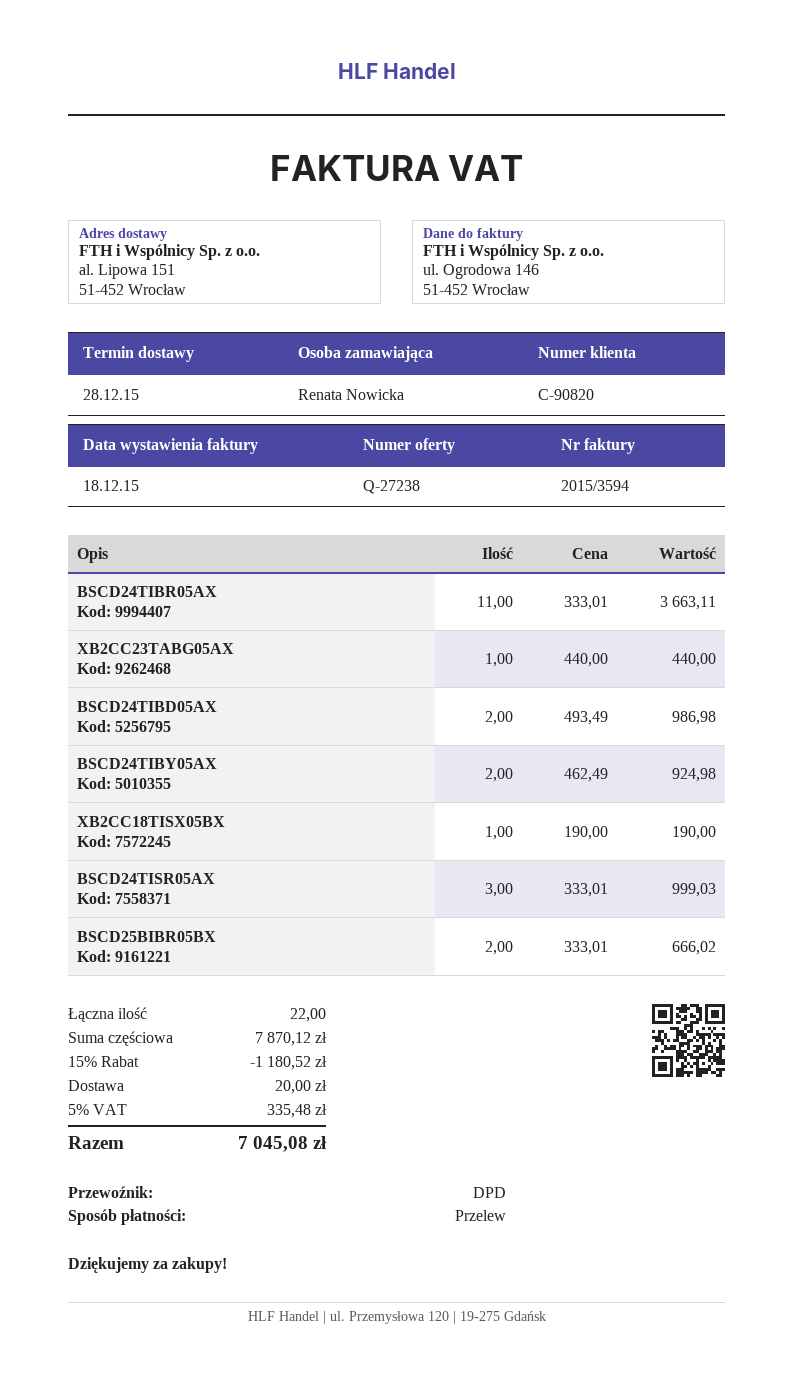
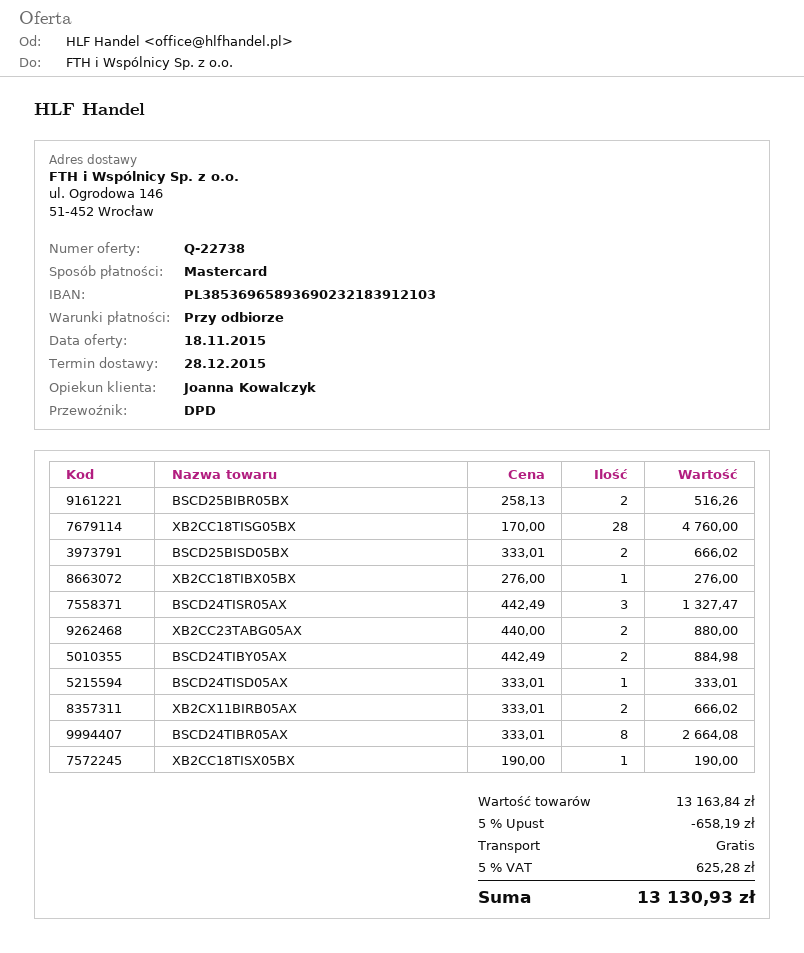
quote number: Q-27238 -> Q-22738
payment method: bank transfer -> Mastercard
ship to: al. Lipowa 151, 51-452 Wrocław -> ul. Ogrodowa 146, 51-452 Wrocław
BSCD24TIBR05AX: 11 x 333.01 = 3663.11 -> 8 x 333.01 = 2664.08
XB2CC23TABG05AX: 1 x 440.00 = 440.00 -> 2 x 440.00 = 880.00
BSCD24TIBD05AX: 2 x 493.49 = 986.98 -> none
BSCD24TIBY05AX: 2 x 462.49 = 924.98 -> 2 x 442.49 = 884.98
BSCD24TISR05AX: 3 x 333.01 = 999.03 -> 3 x 442.49 = 1327.47
BSCD25BIBR05BX: 2 x 333.01 = 666.02 -> 2 x 258.13 = 516.26
XB2CC18TISG05BX: none -> 28 x 170.00 = 4760.00
BSCD25BISD05BX: none -> 2 x 333.01 = 666.02
XB2CC18TIBX05BX: none -> 1 x 276.00 = 276.00
BSCD24TISD05AX: none -> 1 x 333.01 = 333.01
XB2CX11BIRB05AX: none -> 2 x 333.01 = 666.02
subtotal: 7870.12 -> 13163.84
discount: 15% = 1180.52 -> 5% = 658.19
shipping: 20.00 -> 0.00
tax: 5% = 335.48 -> 5% = 625.28
total: 7045.08 -> 13130.93

